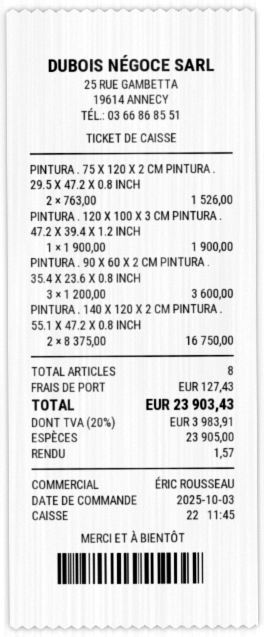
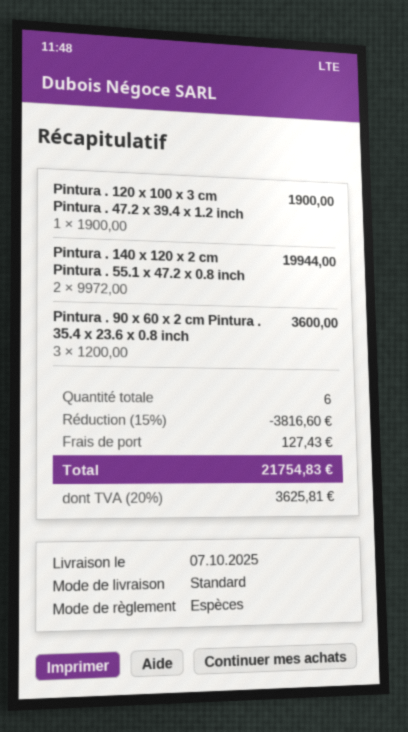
PINTURA . 75 X 120 X 2 CM PINTURA . 29.5 X 47.2 X 0.8 INCH: 2 x 763.00 = 1526.00 -> none
PINTURA . 140 X 120 X 2 CM PINTURA . 55.1 X 47.2 X 0.8 INCH: 2 x 8375.00 = 16750.00 -> 2 x 9972.00 = 19944.00
total quantity: 8 -> 6
discount: none -> 15% = 3816.60
tax: 20% = 3983.91 -> 20% = 3625.81
total: 23903.43 -> 21754.83

